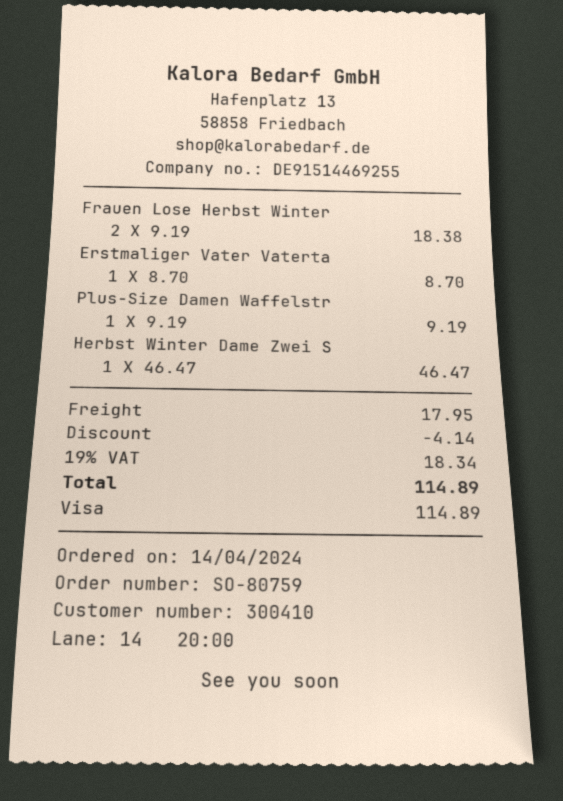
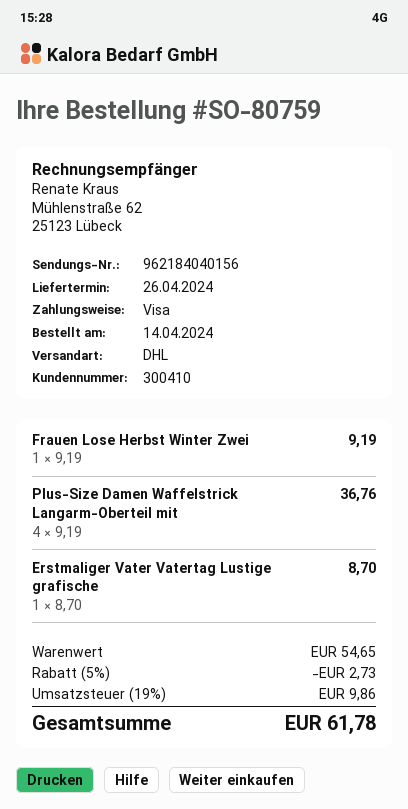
Frauen Lose Herbst Winter: 2 x 9.19 = 18.38 -> 1 x 9.19 = 9.19
Plus-Size Damen Waffelstr: 1 x 9.19 = 9.19 -> 4 x 9.19 = 36.76
Herbst Winter Dame Zwei S: 1 x 46.47 = 46.47 -> none
discount: 4.14 -> 2.73
shipping: 17.95 -> none
tax: 19% = 18.34 -> 19% = 9.86
total: 114.89 -> 61.78

